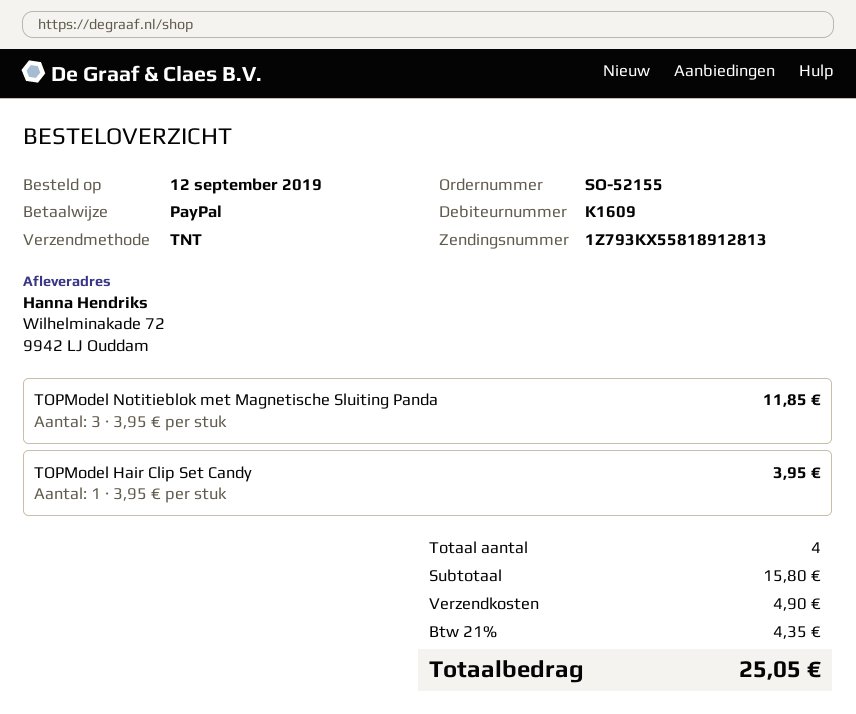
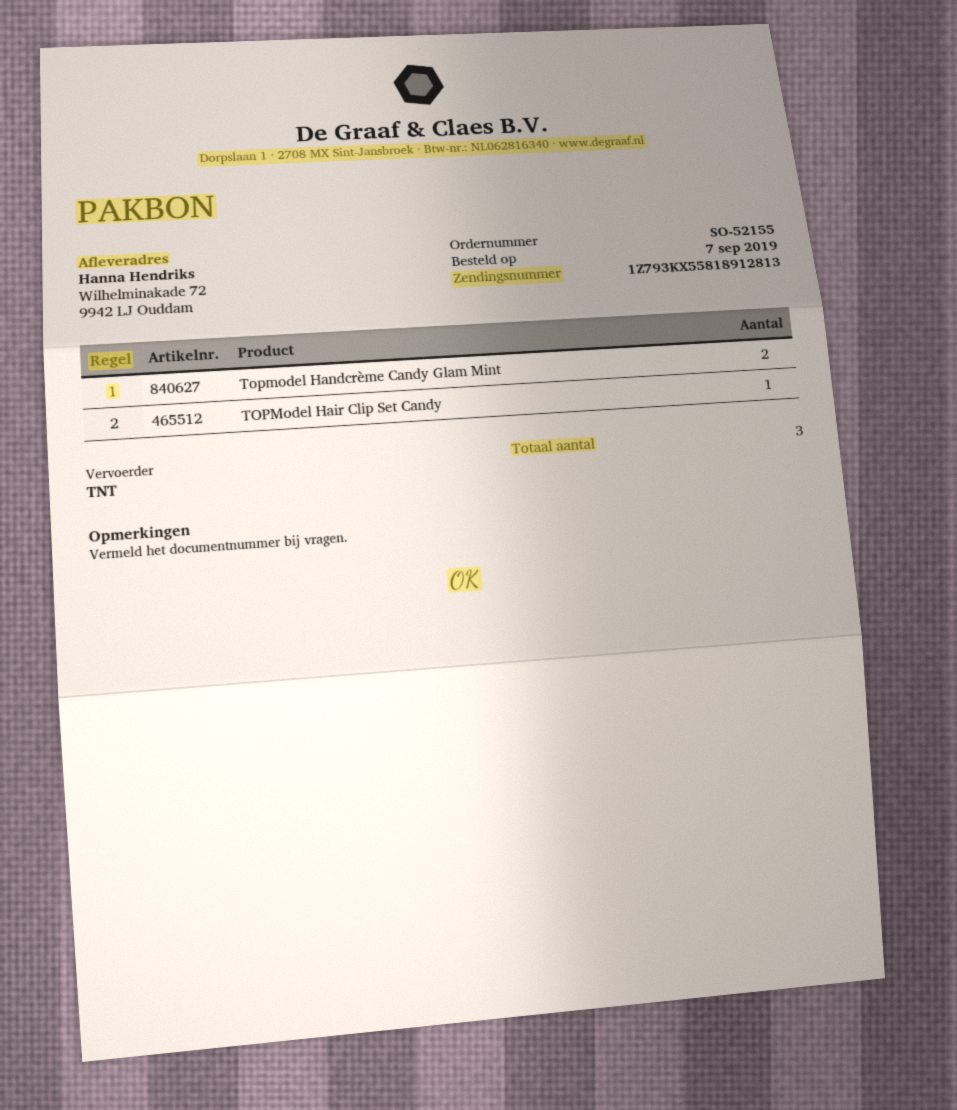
order date: 2019-09-12 -> 2019-09-07
TOPModel Notitieblok met Magnetische Sluiting Panda: 3 -> none
Topmodel Handcrème Candy Glam Mint: none -> 2
total quantity: 4 -> 3

